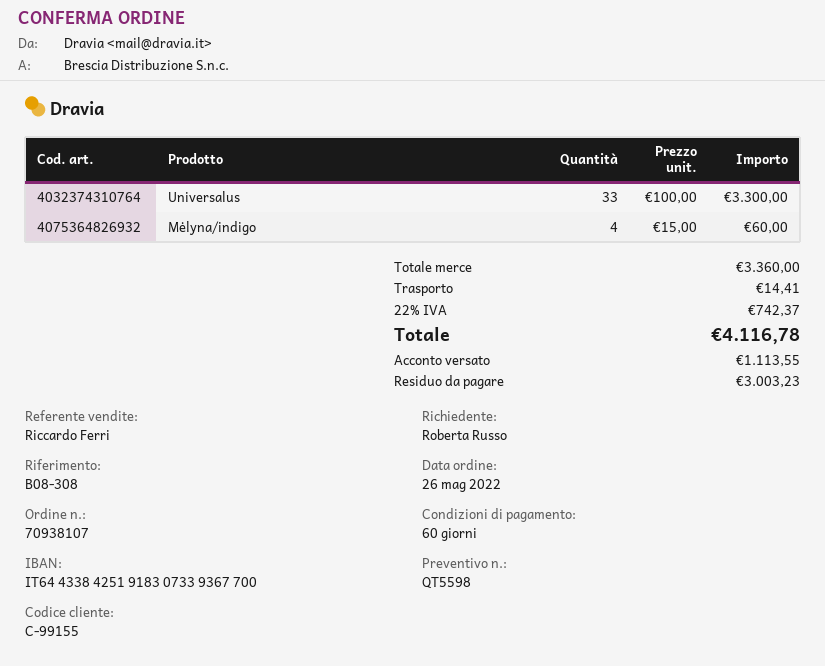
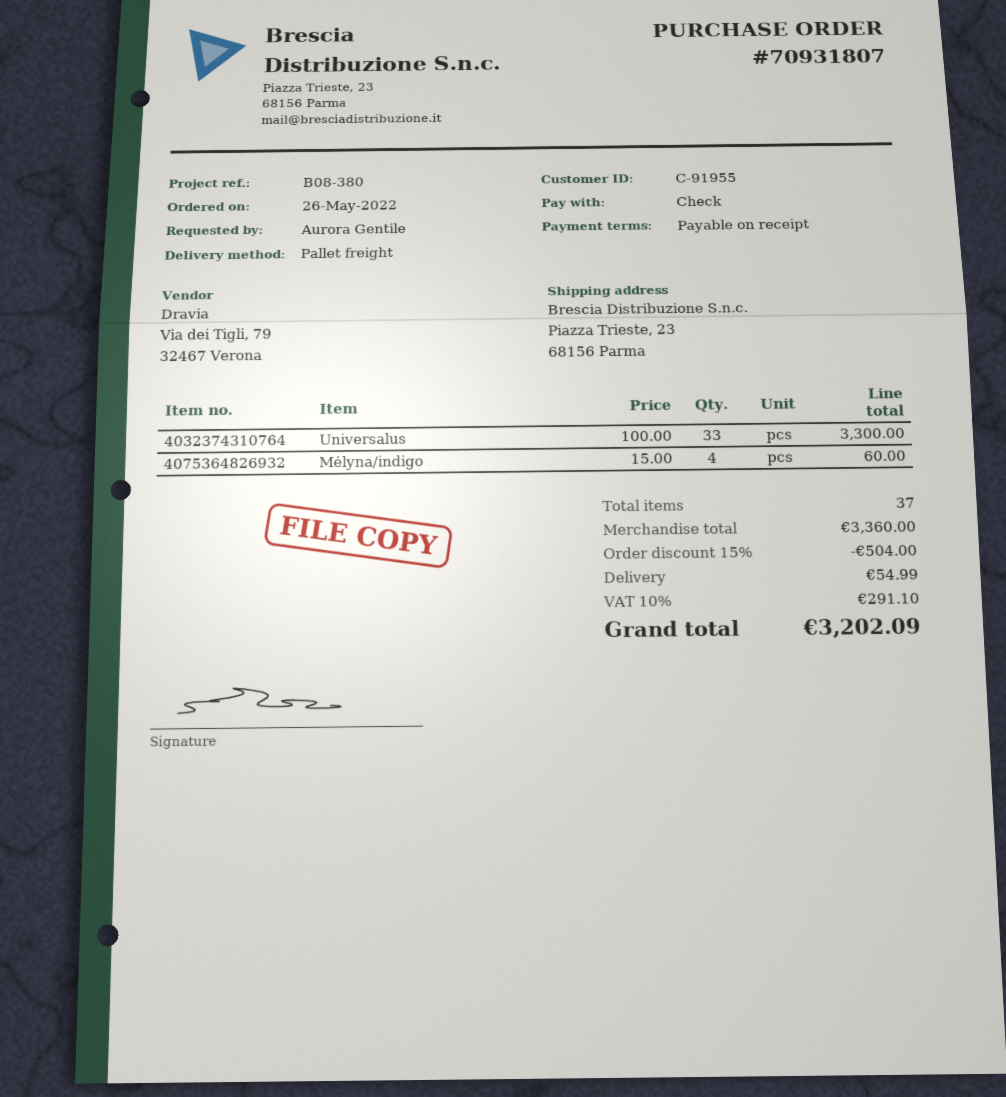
order number: 70938107 -> 70931807
payment terms: 60 days -> on receipt
customer number: C-99155 -> C-91955
reference: B08-308 -> B08-380
ordered by: Roberta Russo -> Aurora Gentile
discount: none -> 15% = 504.00
shipping: 14.41 -> 54.99
tax: 22% = 742.37 -> 10% = 291.10
total: 4116.78 -> 3202.09

